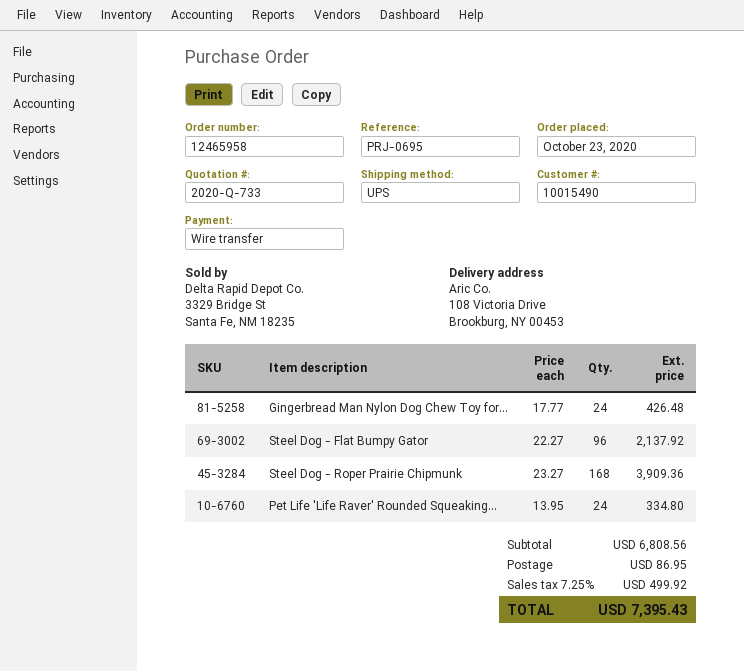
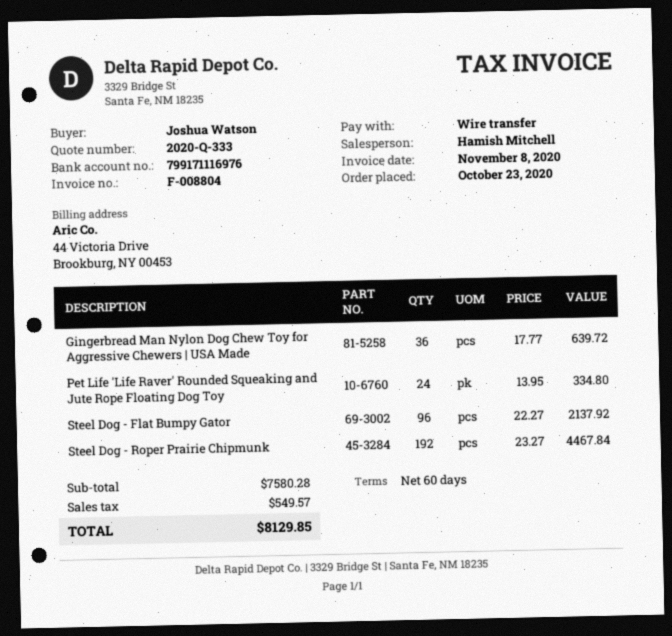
quote number: 2020-Q-733 -> 2020-Q-333
Gingerbread Man Nylon Dog Chew Toy for...: 24 x 17.77 = 426.48 -> 36 x 17.77 = 639.72
Steel Dog - Roper Prairie Chipmunk: 168 x 23.27 = 3909.36 -> 192 x 23.27 = 4467.84
subtotal: 6808.56 -> 7580.28
shipping: 86.95 -> none
tax: 499.92 -> 549.57
total: 7395.43 -> 8129.85

